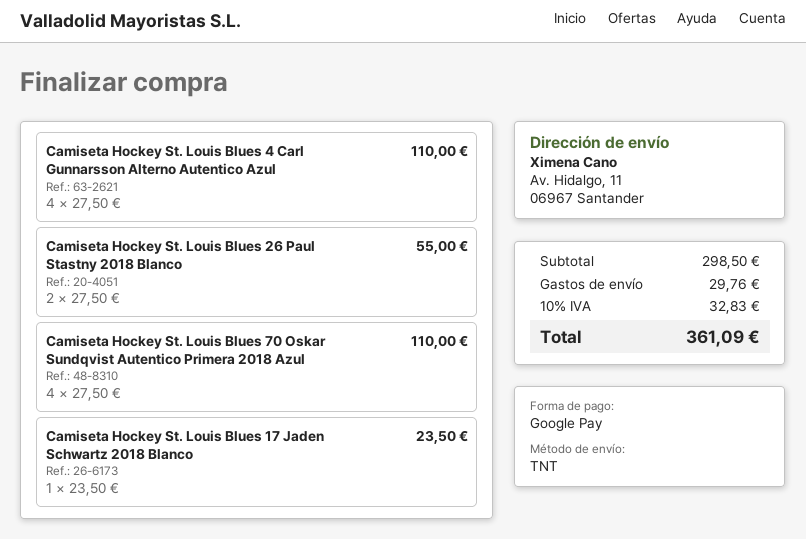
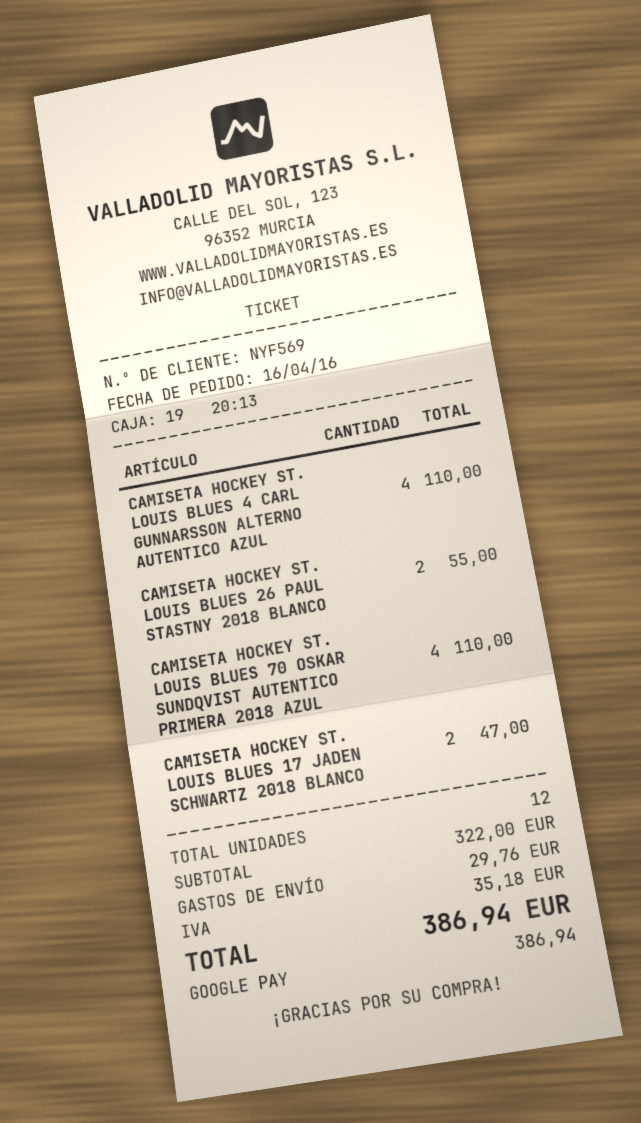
Camiseta Hockey St. Louis Blues 17 Jaden Schwartz 2018 Blanco: 1 for 23.50 -> 2 for 47.00
subtotal: 298.50 -> 322.00
tax: 32.83 -> 35.18
total: 361.09 -> 386.94

